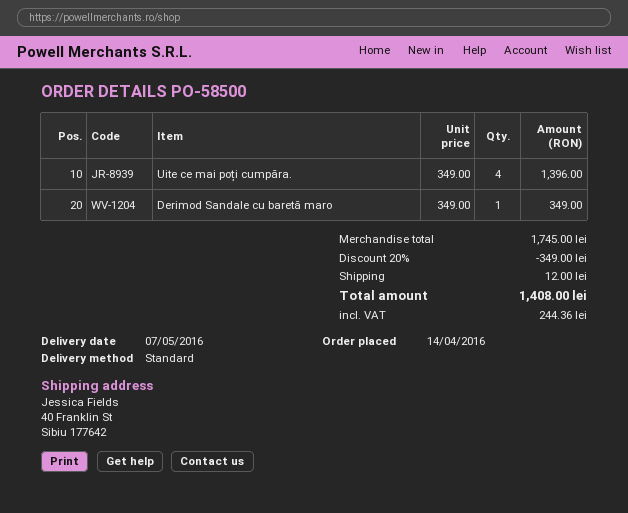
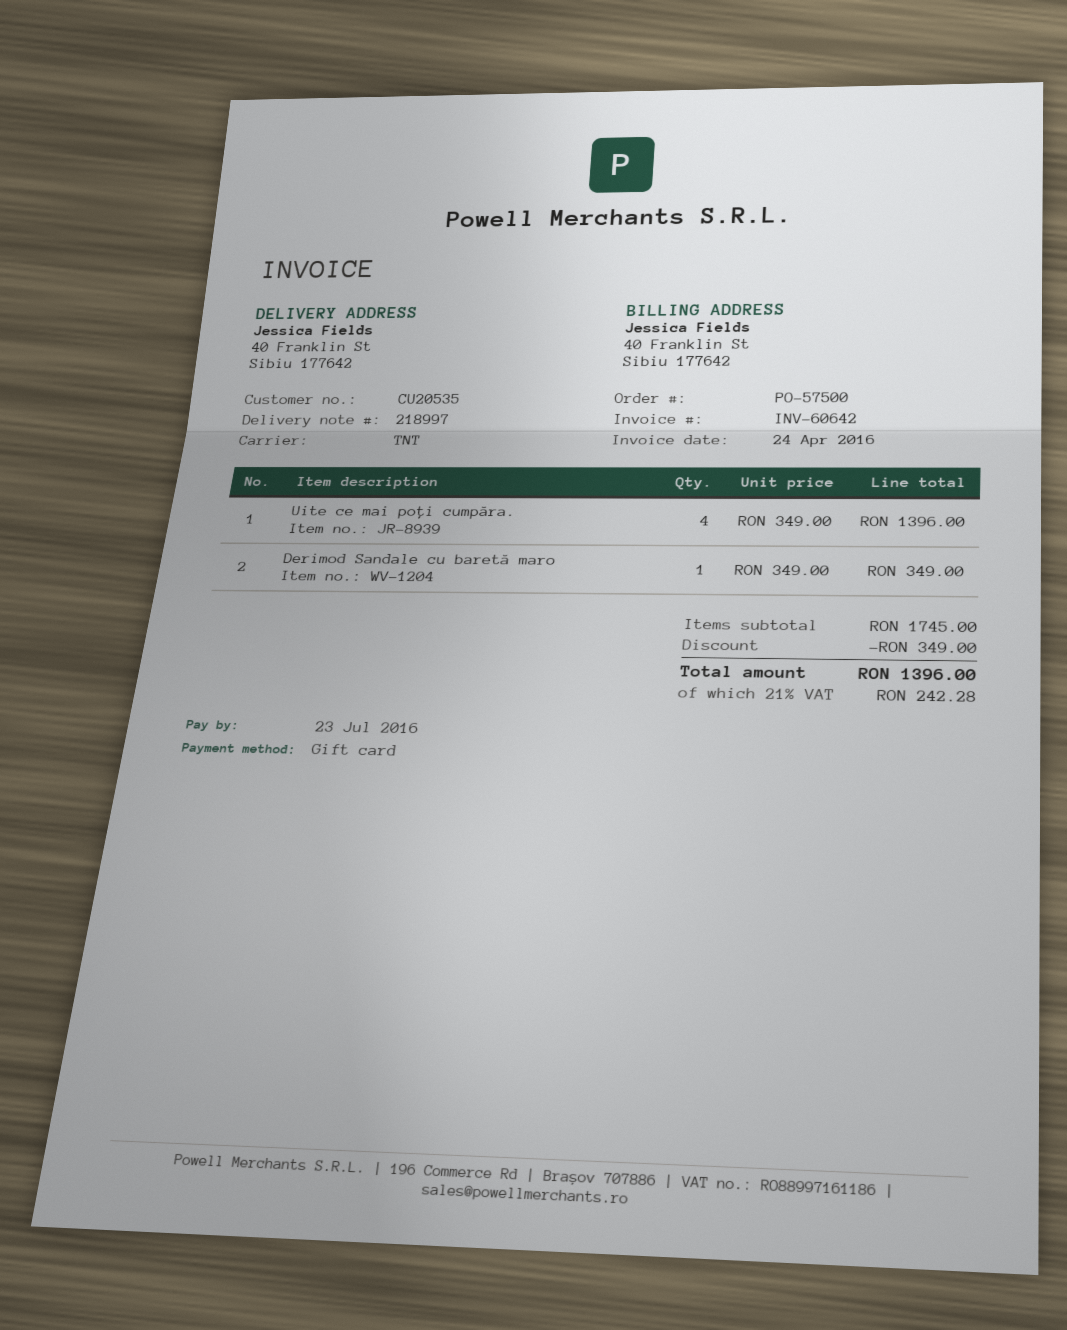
order number: PO-58500 -> PO-57500
shipping method: standard -> TNT
shipping: 12.00 -> none
tax: 244.36 -> 242.28
total: 1408.00 -> 1396.00

